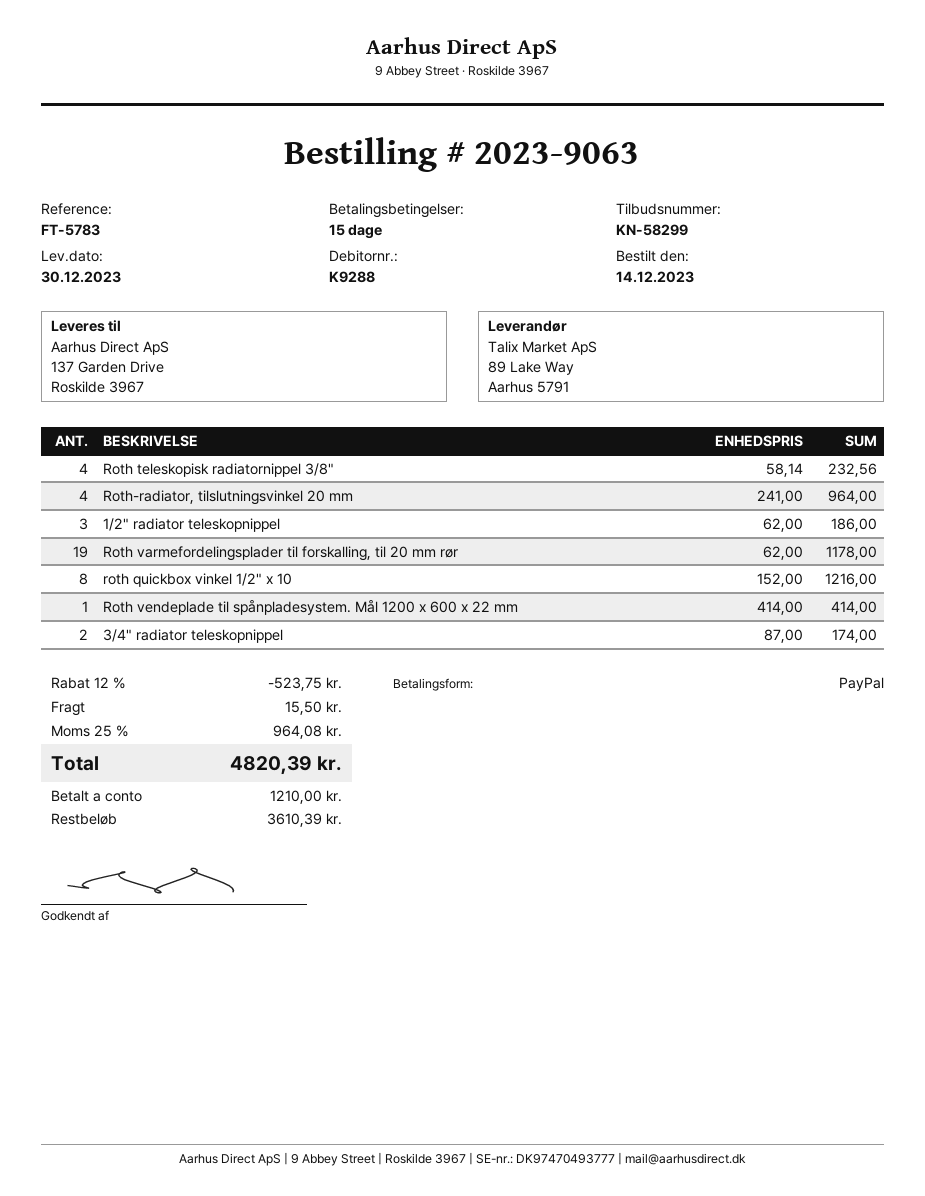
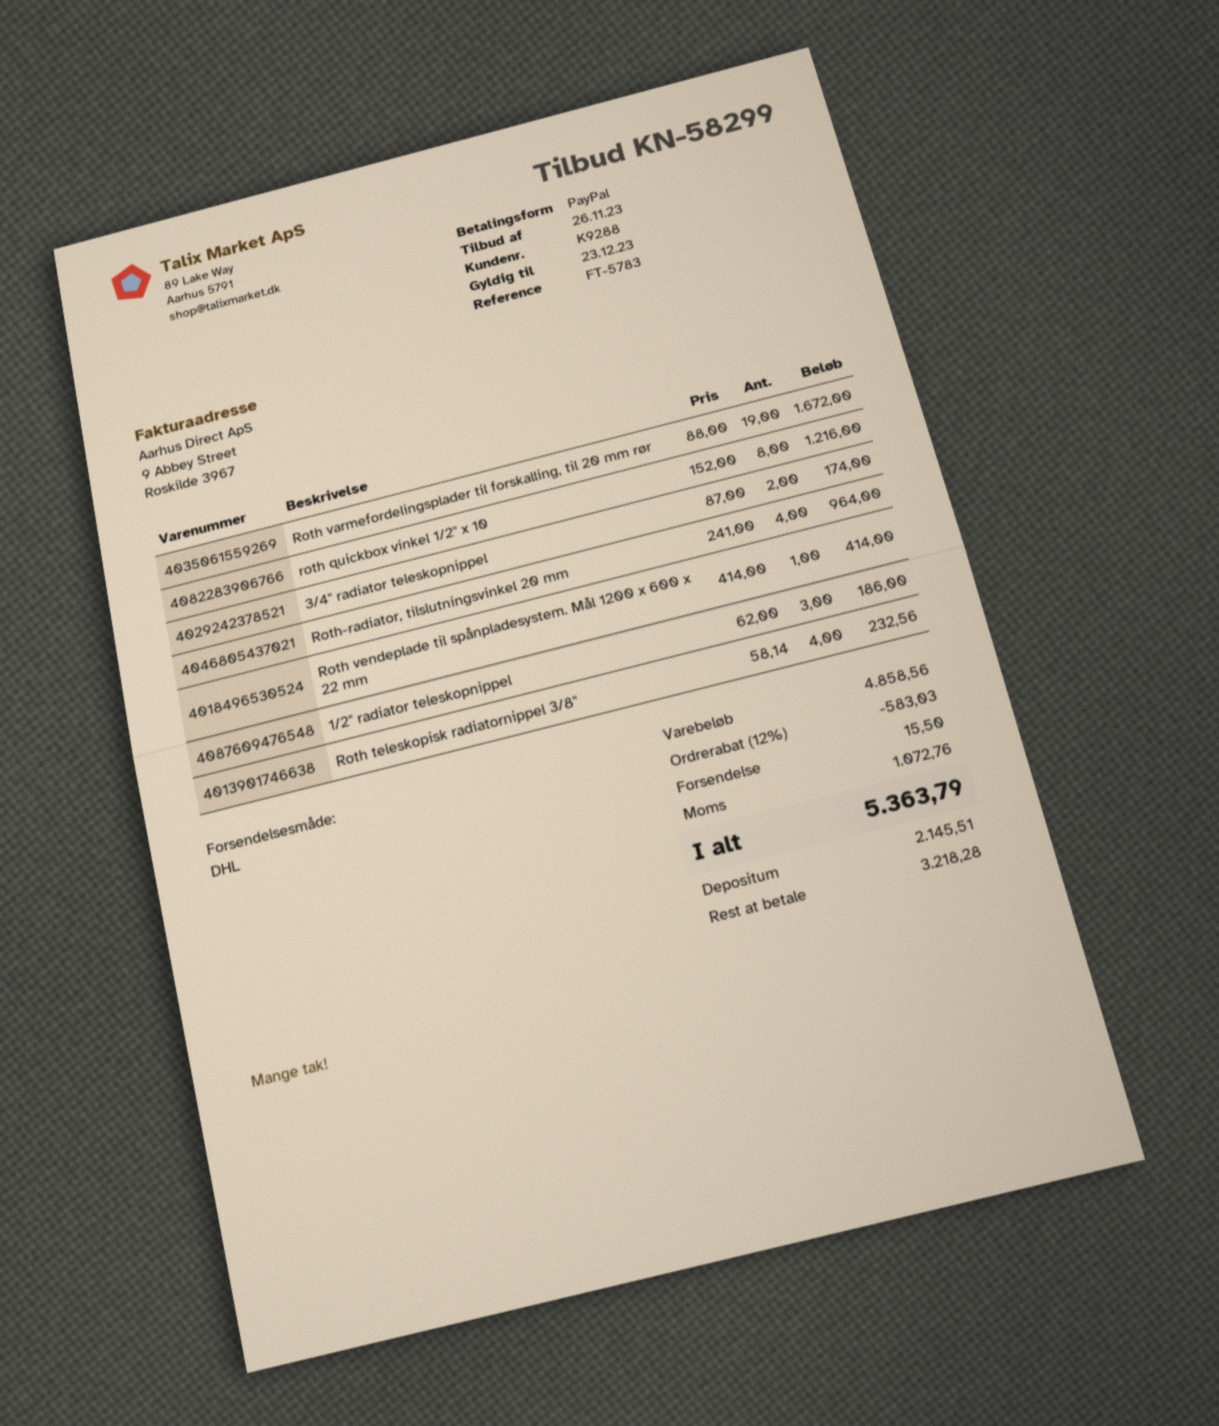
Roth varmefordelingsplader til forskalling, til 20 mm rør: 19 x 62.00 = 1178.00 -> 19 x 88.00 = 1672.00
discount: 12% = 523.75 -> 12% = 583.03
tax: 964.08 -> 1072.76
total: 4820.39 -> 5363.79
deposit: 1210.00 -> 2145.51
balance: 3610.39 -> 3218.28

